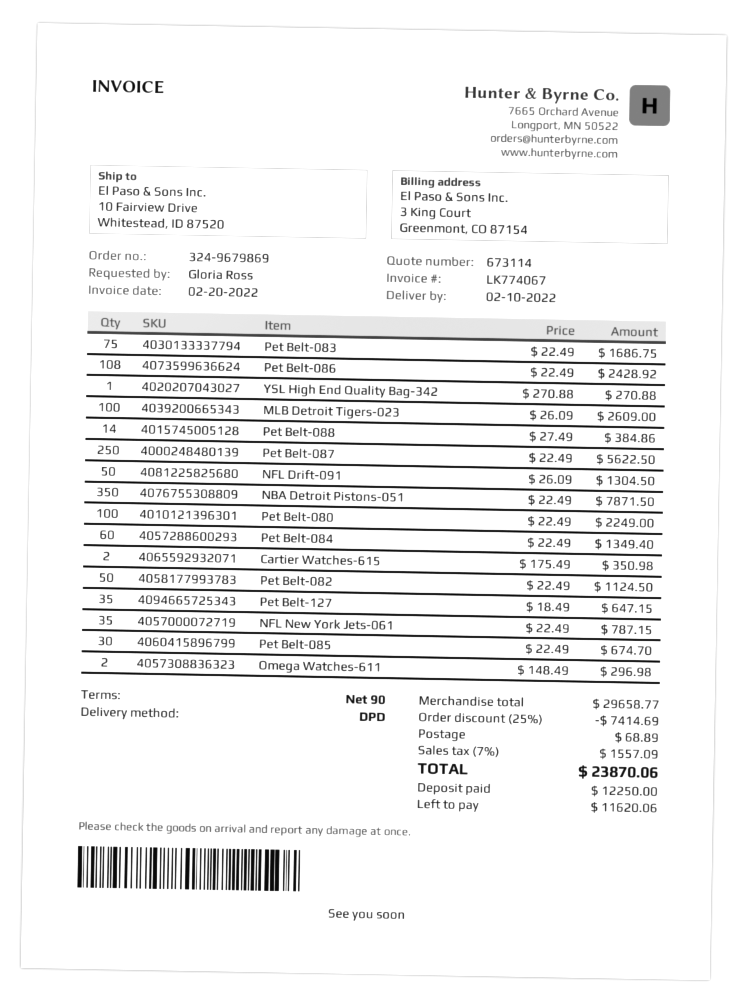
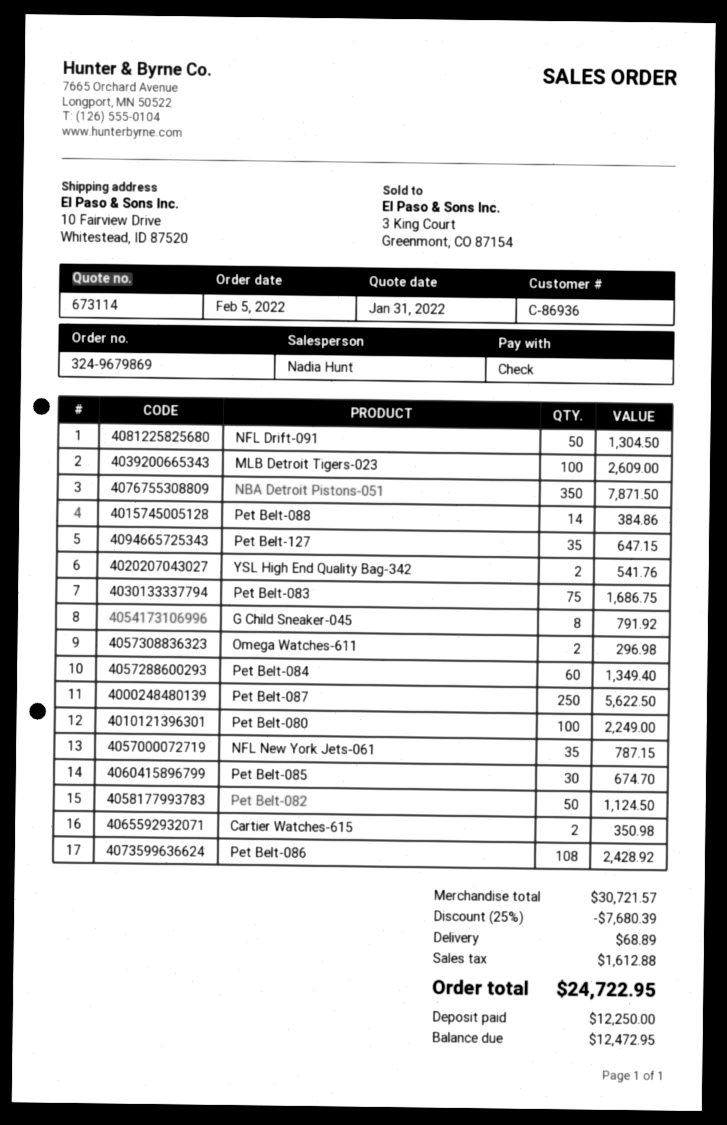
YSL High End Quality Bag-342: 1 for 270.88 -> 2 for 541.76
G Child Sneaker-045: none -> 8 for 791.92
subtotal: 29658.77 -> 30721.57
discount: 25% = 7414.69 -> 25% = 7680.39
tax: 1557.09 -> 1612.88
total: 23870.06 -> 24722.95
balance: 11620.06 -> 12472.95

